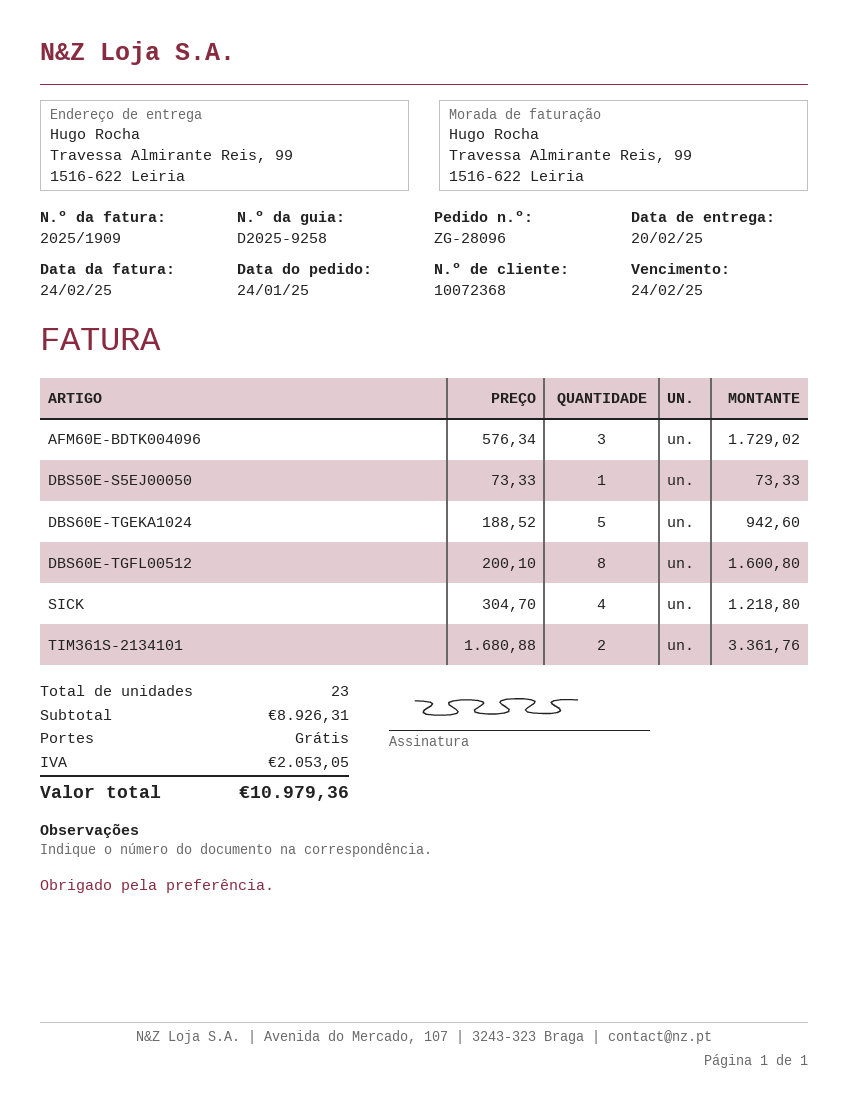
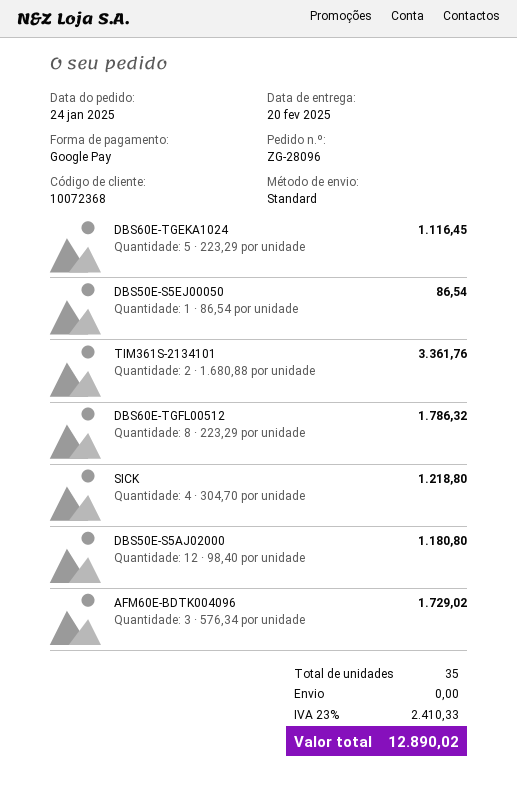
DBS50E-S5EJ00050: 1 x 73.33 = 73.33 -> 1 x 86.54 = 86.54
DBS60E-TGEKA1024: 5 x 188.52 = 942.60 -> 5 x 223.29 = 1116.45
DBS60E-TGFL00512: 8 x 200.10 = 1600.80 -> 8 x 223.29 = 1786.32
DBS50E-S5AJ02000: none -> 12 x 98.40 = 1180.80
total quantity: 23 -> 35
tax: 2053.05 -> 2410.33
total: 10979.36 -> 12890.02

